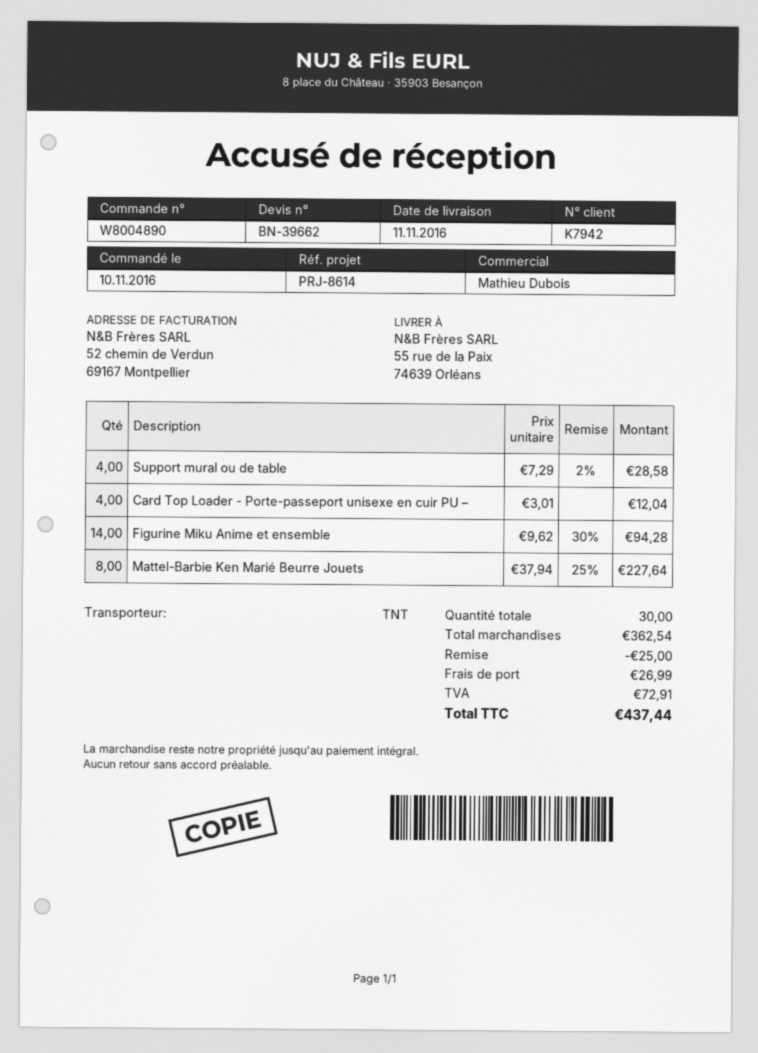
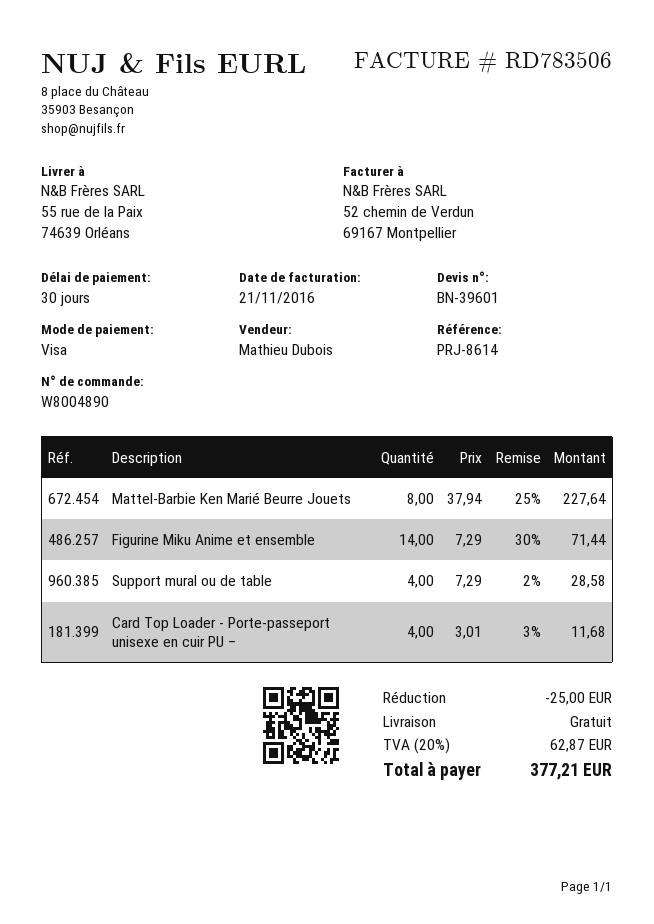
quote number: BN-39662 -> BN-39601
Card Top Loader - Porte-passeport unisexe en cuir PU –: 4 x 3.01 = 12.04 -> 4 x 3.01 - 3% = 11.68
Figurine Miku Anime et ensemble: 14 x 9.62 - 30% = 94.28 -> 14 x 7.29 - 30% = 71.44
shipping: 26.99 -> 0.00
tax: 72.91 -> 62.87
total: 437.44 -> 377.21

